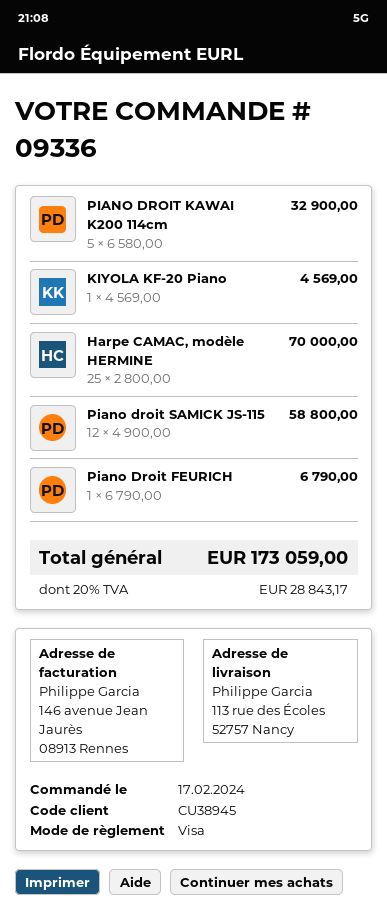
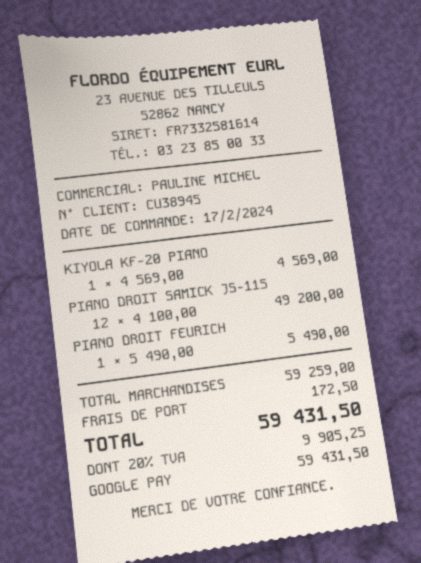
payment method: Visa -> Google Pay
PIANO DROIT KAWAI K200 114cm: 5 x 6580.00 = 32900.00 -> none
Harpe CAMAC, modèle HERMINE: 25 x 2800.00 = 70000.00 -> none
Piano droit SAMICK JS-115: 12 x 4900.00 = 58800.00 -> 12 x 4100.00 = 49200.00
Piano Droit FEURICH: 1 x 6790.00 = 6790.00 -> 1 x 5490.00 = 5490.00
shipping: none -> 172.50
tax: 20% = 28843.17 -> 20% = 9905.25
total: 173059.00 -> 59431.50

